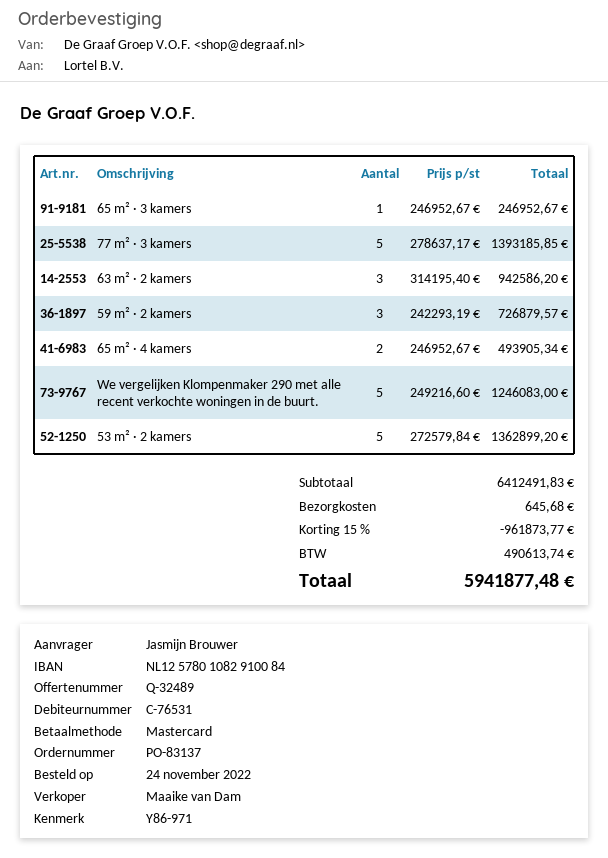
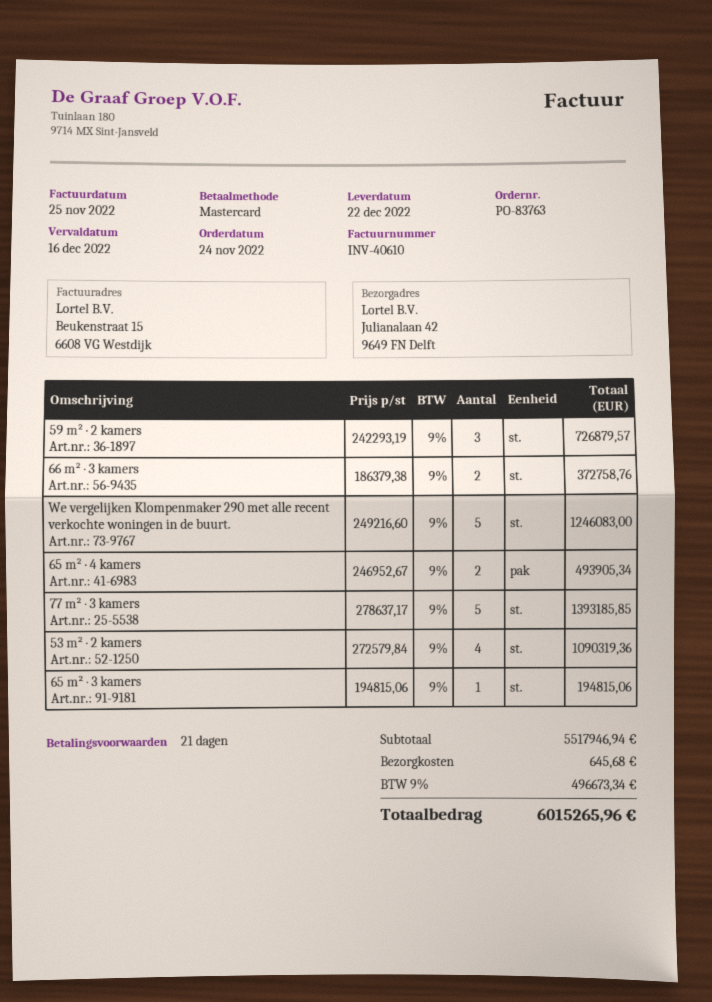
order number: PO-83137 -> PO-83763
65 m² · 3 kamers: 1 x 246952.67 = 246952.67 -> 1 x 194815.06 = 194815.06
63 m² · 2 kamers: 3 x 314195.40 = 942586.20 -> none
53 m² · 2 kamers: 5 x 272579.84 = 1362899.20 -> 4 x 272579.84 = 1090319.36
66 m² · 3 kamers: none -> 2 x 186379.38 = 372758.76
subtotal: 6412491.83 -> 5517946.94
discount: 15% = 961873.77 -> none
tax: 490613.74 -> 496673.34
total: 5941877.48 -> 6015265.96

